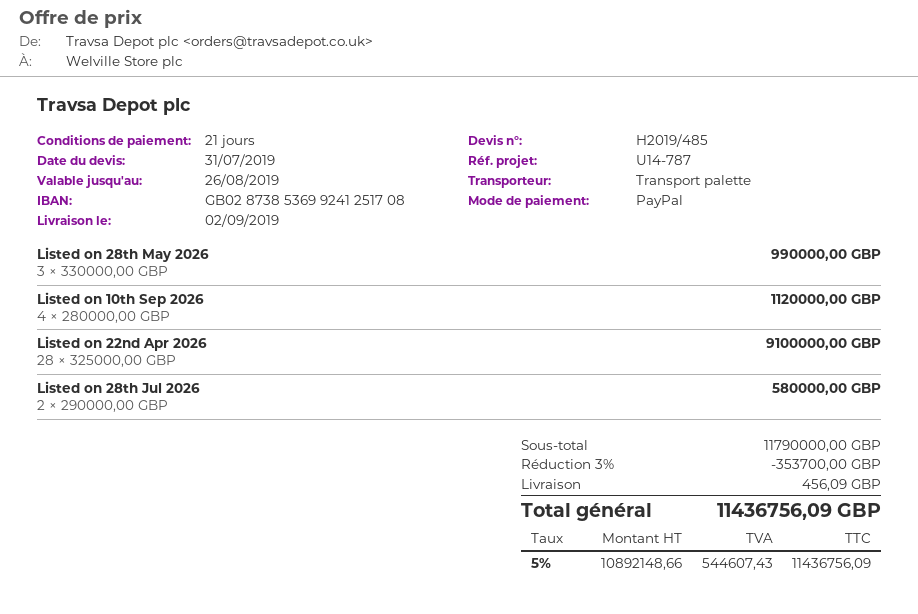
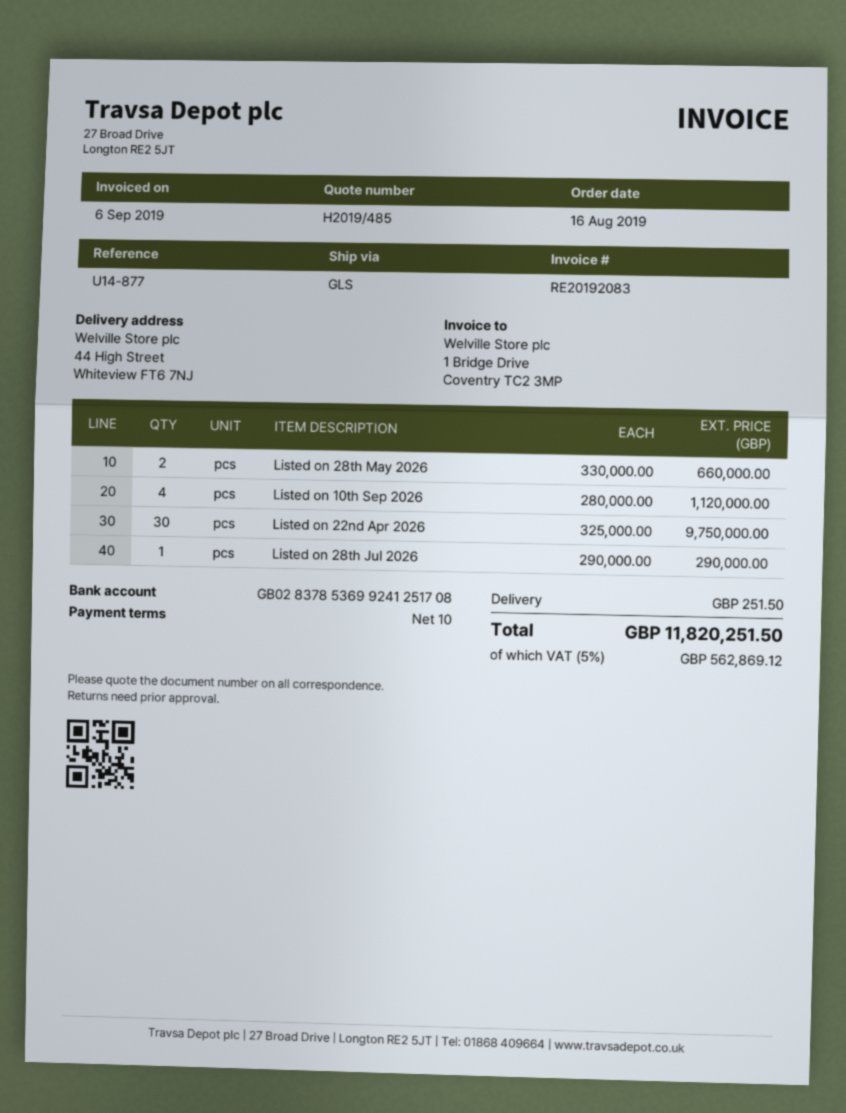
payment terms: 21 days -> 10 days
reference: U14-787 -> U14-877
bank account: GB02873853699241251708 -> GB02837853699241251708
shipping method: pallet freight -> GLS
Listed on 28th May 2026: 3 x 330000.00 = 990000.00 -> 2 x 330000.00 = 660000.00
Listed on 22nd Apr 2026: 28 x 325000.00 = 9100000.00 -> 30 x 325000.00 = 9750000.00
Listed on 28th Jul 2026: 2 x 290000.00 = 580000.00 -> 1 x 290000.00 = 290000.00
discount: 3% = 353700.00 -> none
shipping: 456.09 -> 251.50
tax: 5% = 544607.43 -> 5% = 562869.12
total: 11436756.09 -> 11820251.50

